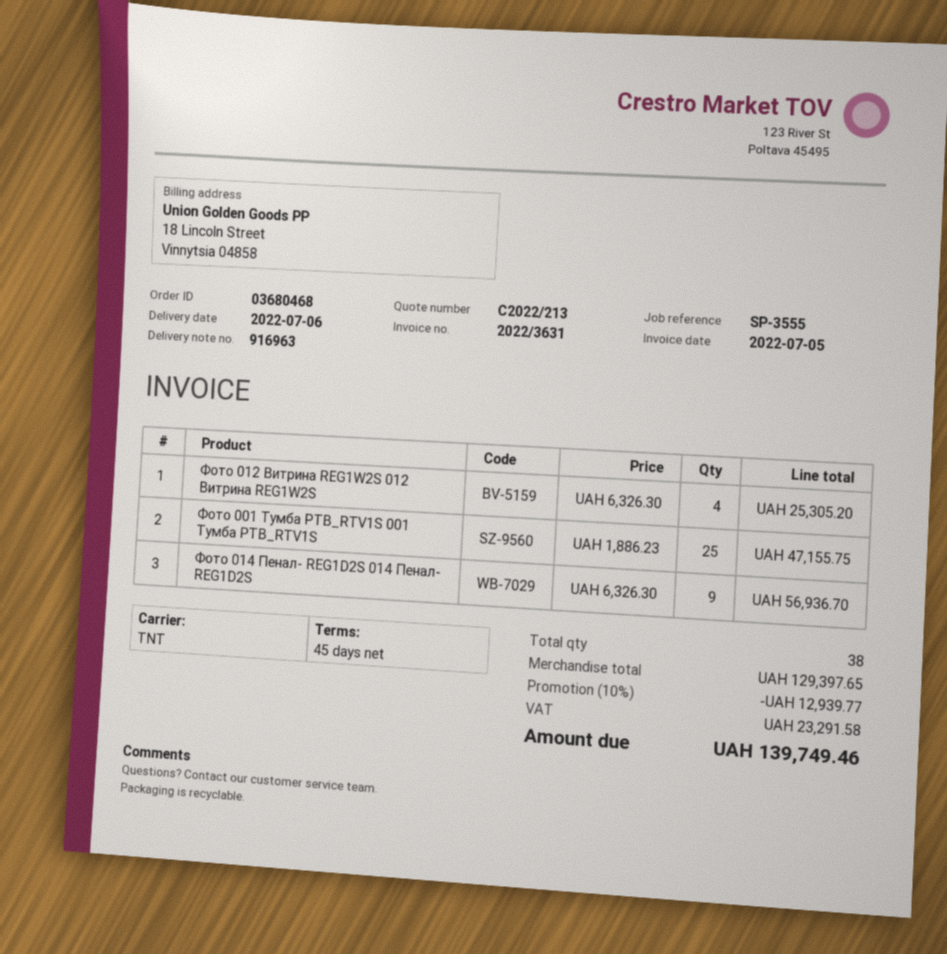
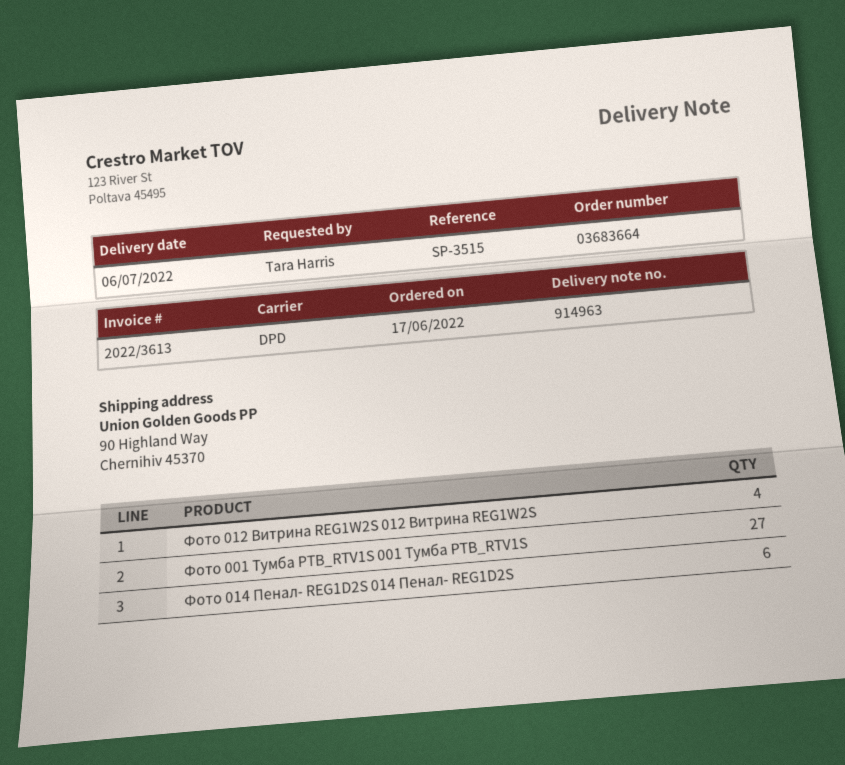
order number: 03680468 -> 03683664
delivery note number: 916963 -> 914963
invoice number: 2022/3631 -> 2022/3613
reference: SP-3555 -> SP-3515
shipping method: TNT -> DPD
Фото 001 Тумба РТВ_RTV1S 001 Тумба РТВ_RTV1S: 25 -> 27
Фото 014 Пенал- REG1D2S 014 Пенал- REG1D2S: 9 -> 6

